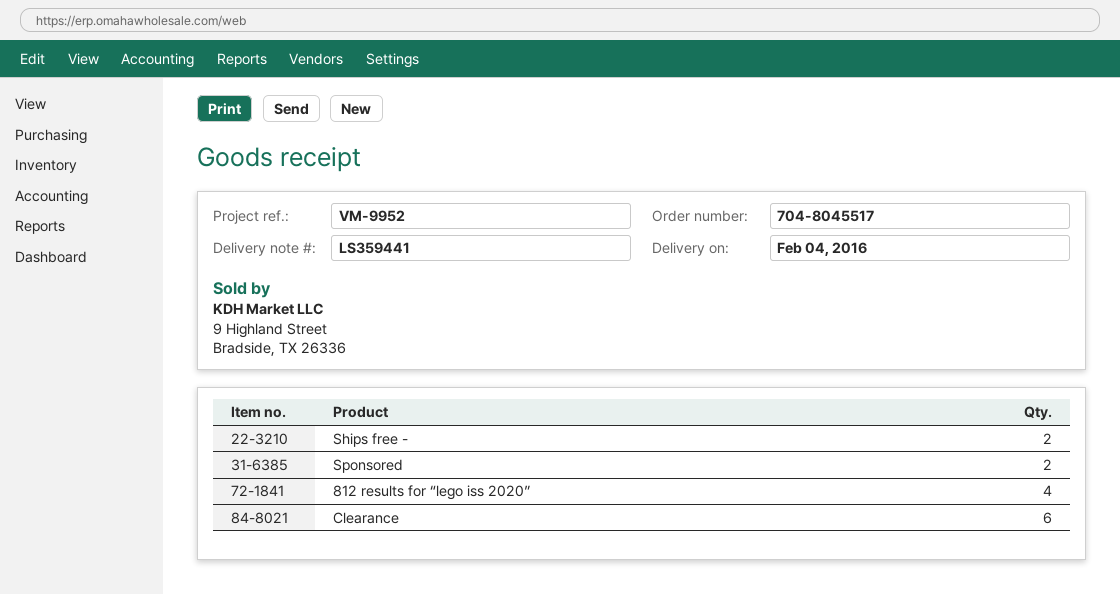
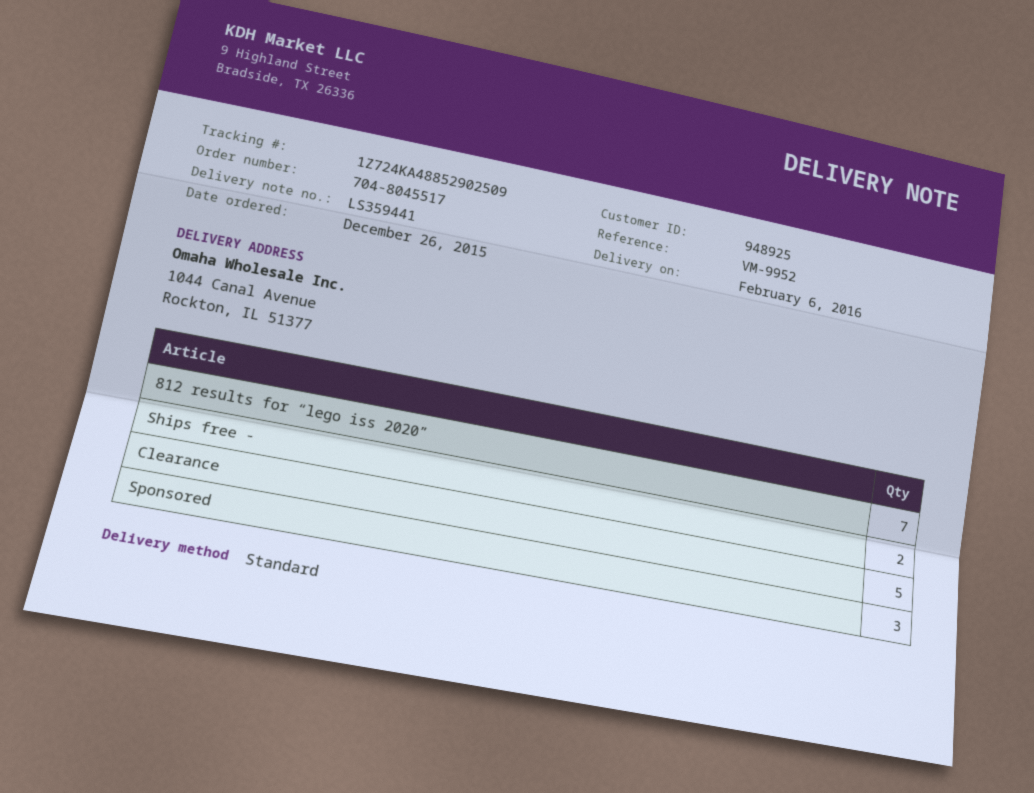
delivery date: 2016-02-04 -> 2016-02-06
Sponsored: 2 -> 3
812 results for “lego iss 2020”: 4 -> 7
Clearance: 6 -> 5

